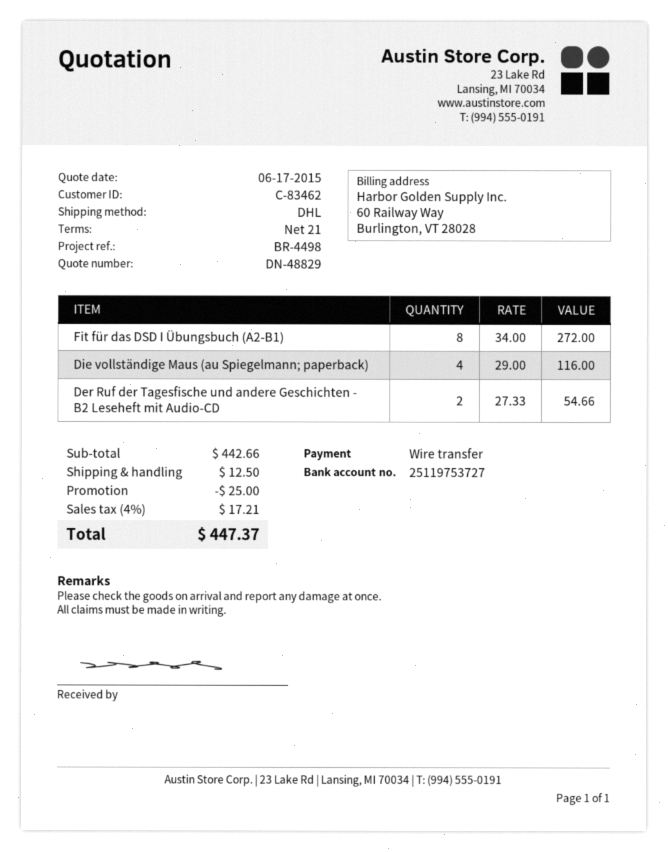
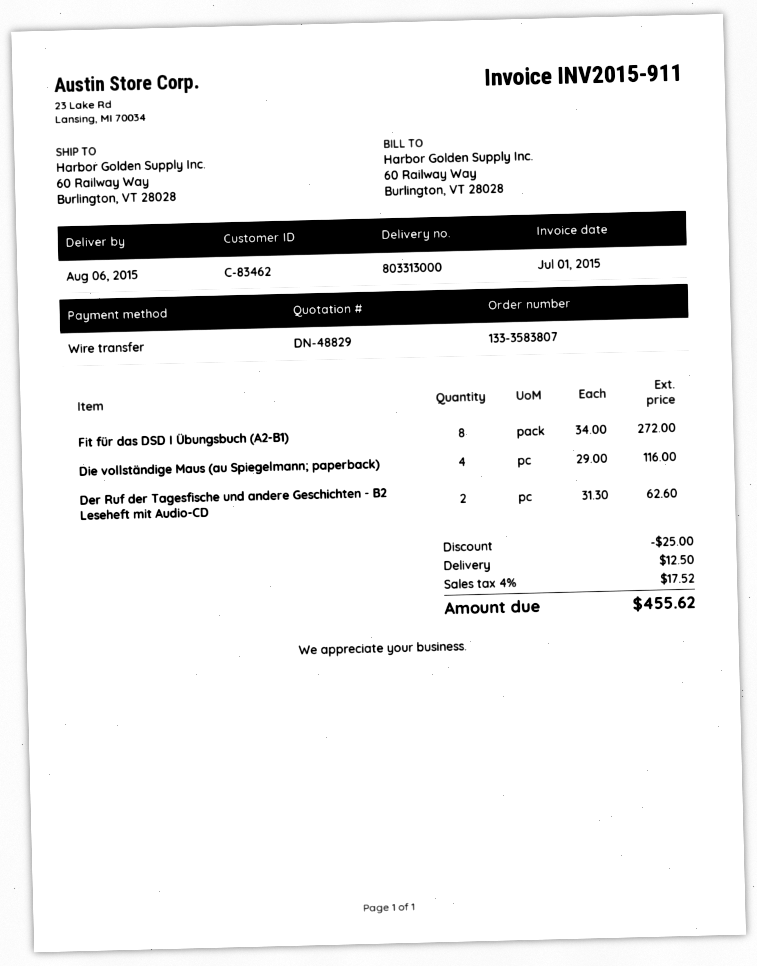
Der Ruf der Tagesfische und andere Geschichten - B2 Leseheft mit Audio-CD: 2 x 27.33 = 54.66 -> 2 x 31.30 = 62.60
tax: 4% = 17.21 -> 4% = 17.52
total: 447.37 -> 455.62

